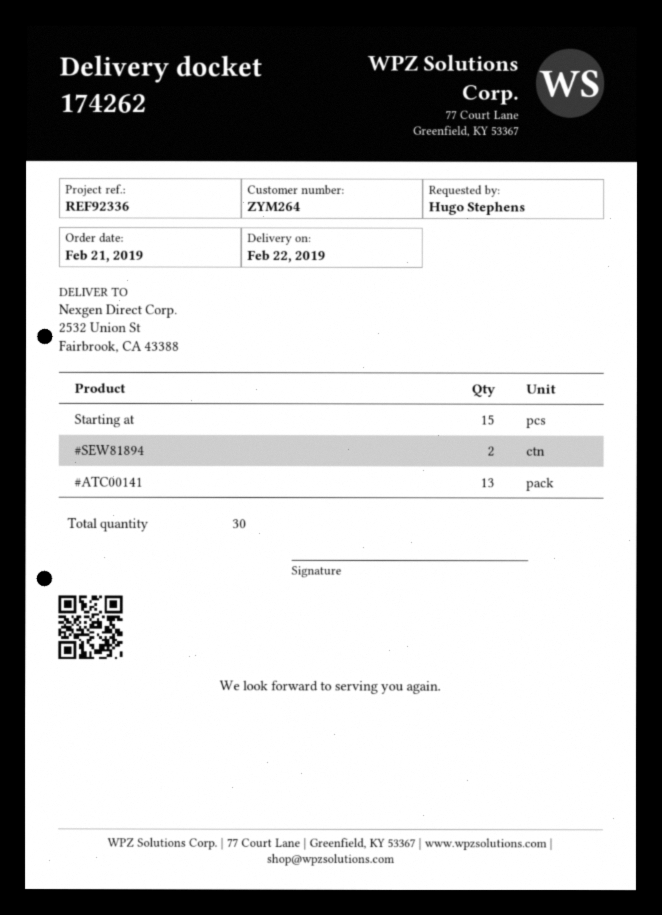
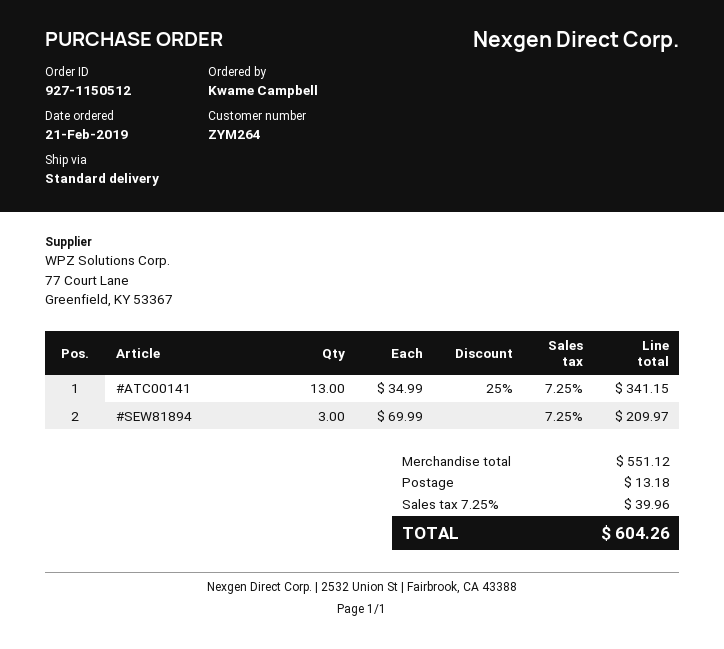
ordered by: Hugo Stephens -> Kwame Campbell
Starting at: 15 -> none
#SEW81894: 2 -> 3

